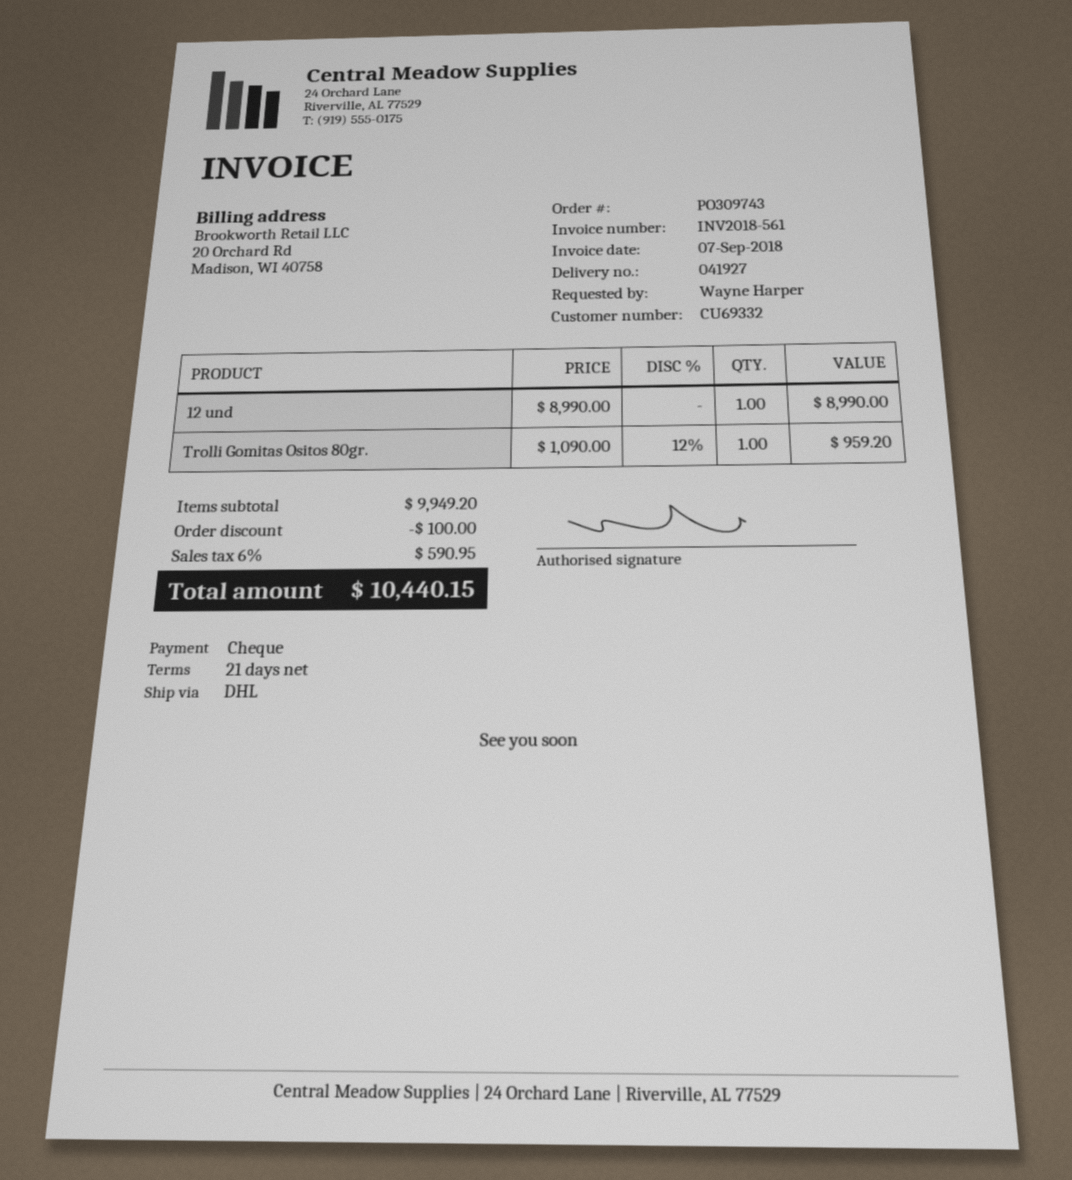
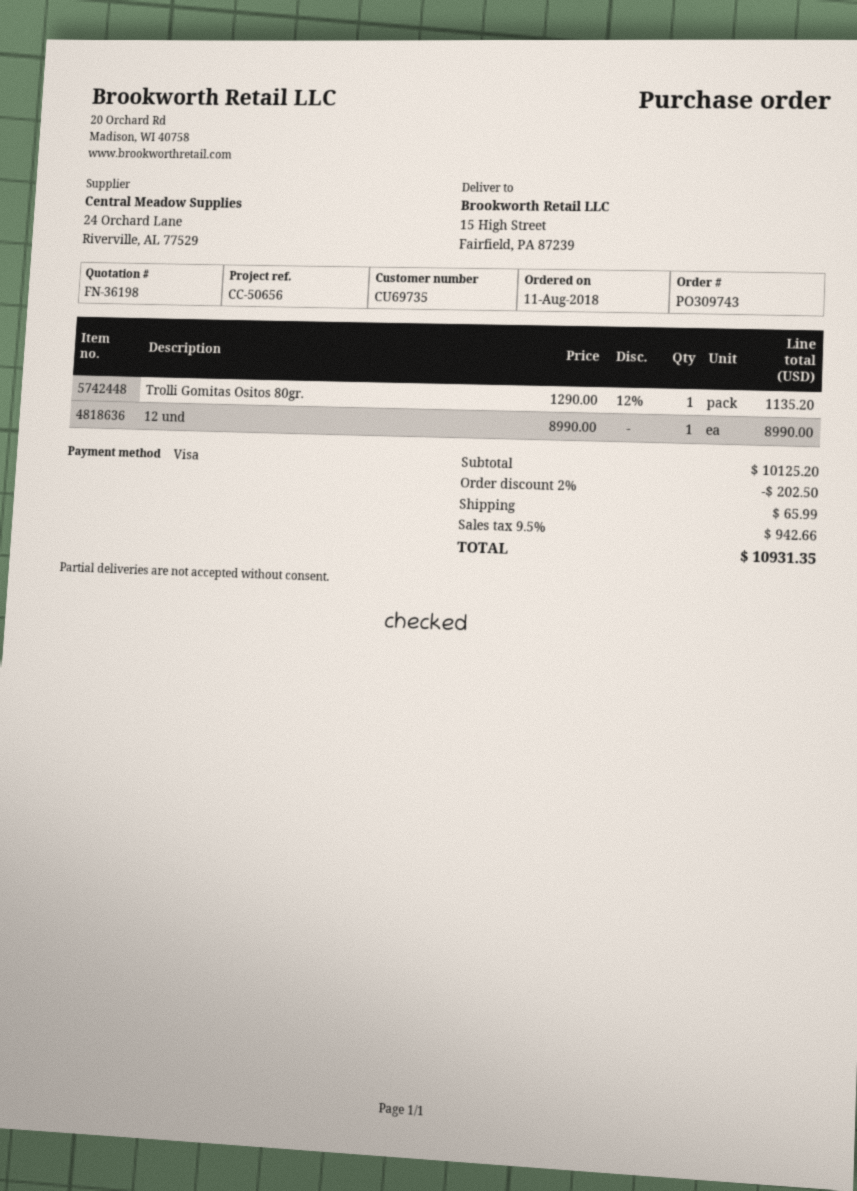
customer number: CU69332 -> CU69735
payment method: cheque -> Visa
Trolli Gomitas Ositos 80gr.: 1 x 1090.00 - 12% = 959.20 -> 1 x 1290.00 - 12% = 1135.20
subtotal: 9949.20 -> 10125.20
discount: 100.00 -> 202.50
shipping: none -> 65.99
tax: 6% = 590.95 -> 9.5% = 942.66
total: 10440.15 -> 10931.35

